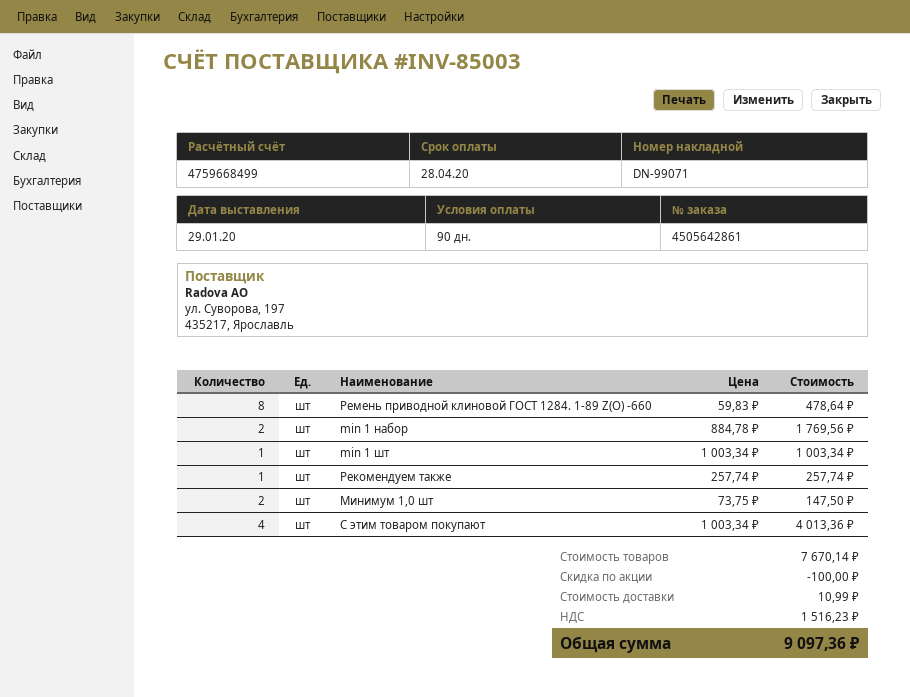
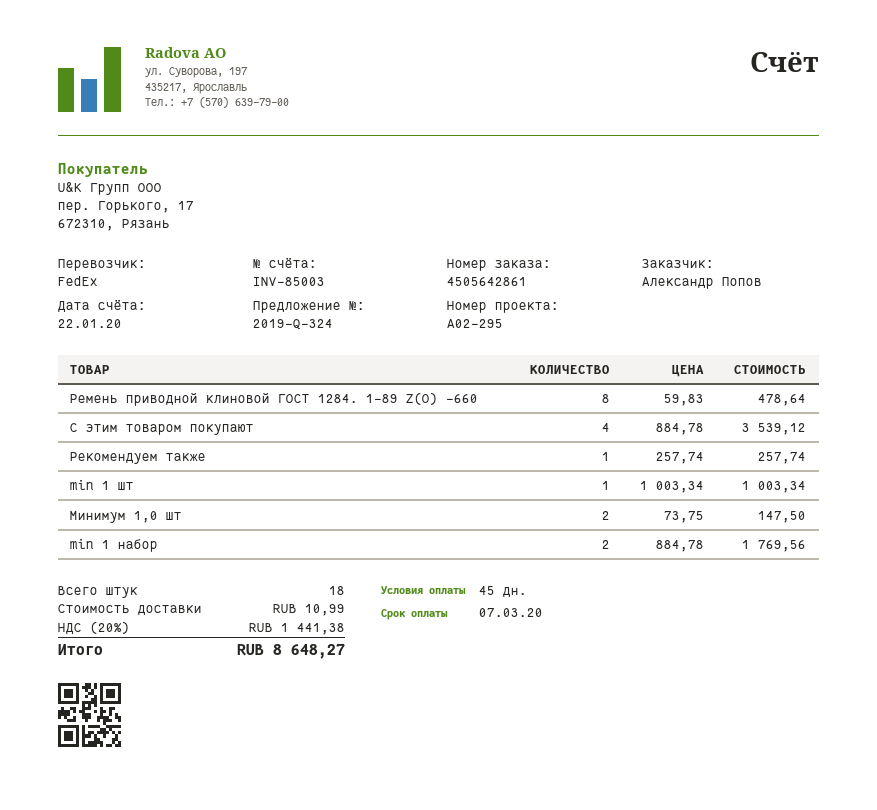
invoice date: 2020-01-29 -> 2020-01-22
payment terms: 90 days -> 45 days
due date: 2020-04-28 -> 2020-03-07
С этим товаром покупают: 4 x 1003.34 = 4013.36 -> 4 x 884.78 = 3539.12
discount: 100.00 -> none
tax: 1516.23 -> 1441.38
total: 9097.36 -> 8648.27

